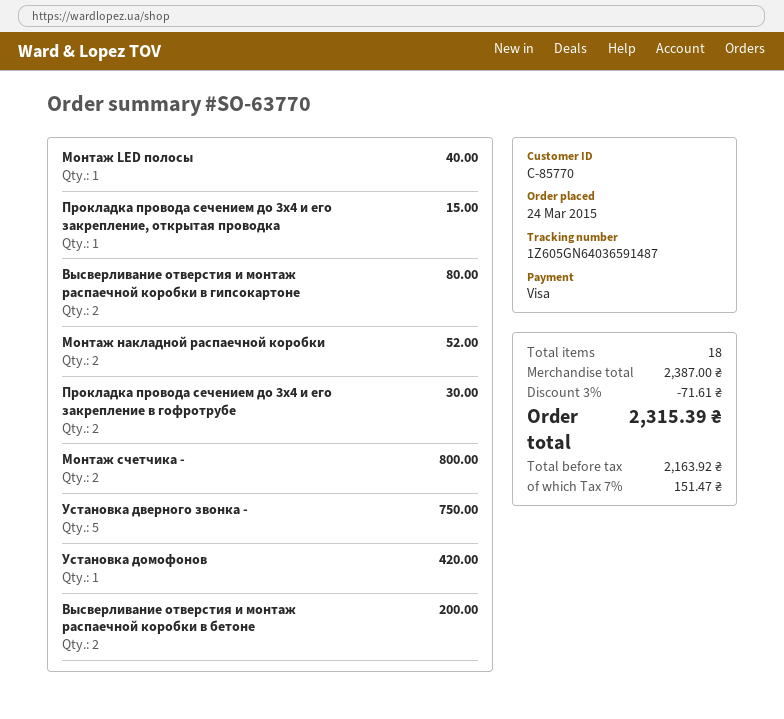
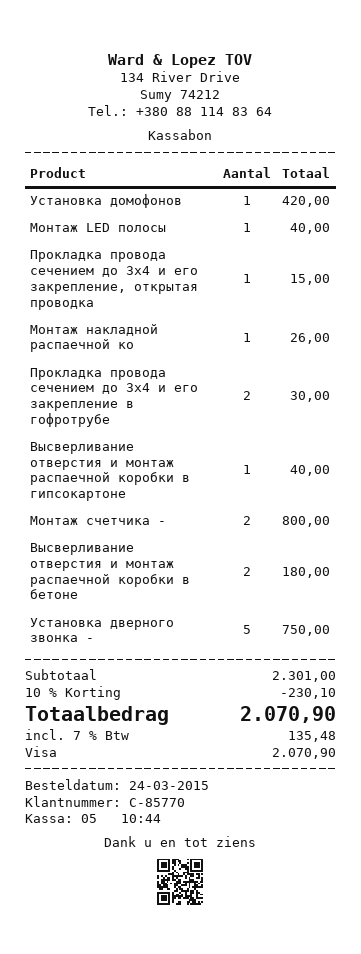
Высверливание отверстия и монтаж распаечной коробки в гипсокартоне: 2 for 80.00 -> 1 for 40.00
Монтаж накладной распаечной коробки: 2 for 52.00 -> 1 for 26.00
Высверливание отверстия и монтаж распаечной коробки в бетоне: 2 for 200.00 -> 2 for 180.00
subtotal: 2387.00 -> 2301.00
discount: 3% = 71.61 -> 10% = 230.10
tax: 7% = 151.47 -> 7% = 135.48
total: 2315.39 -> 2070.90

